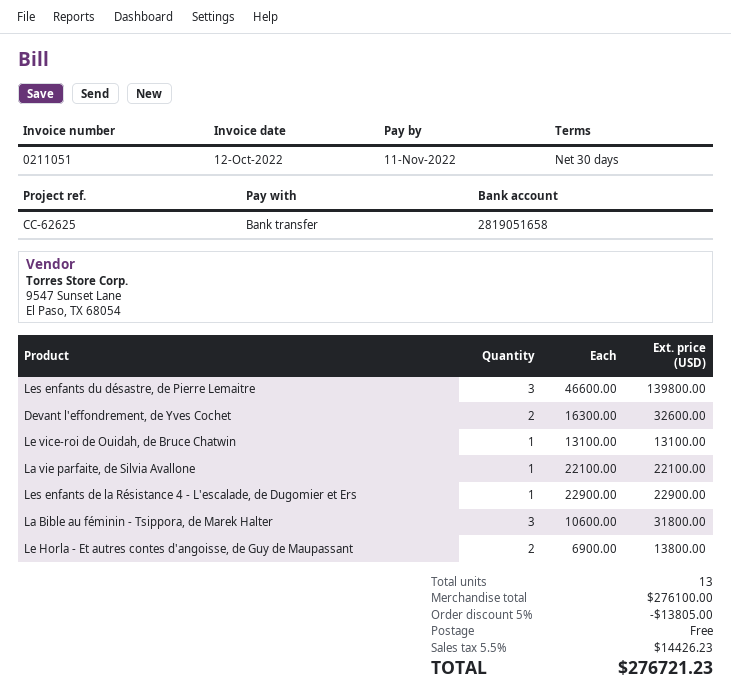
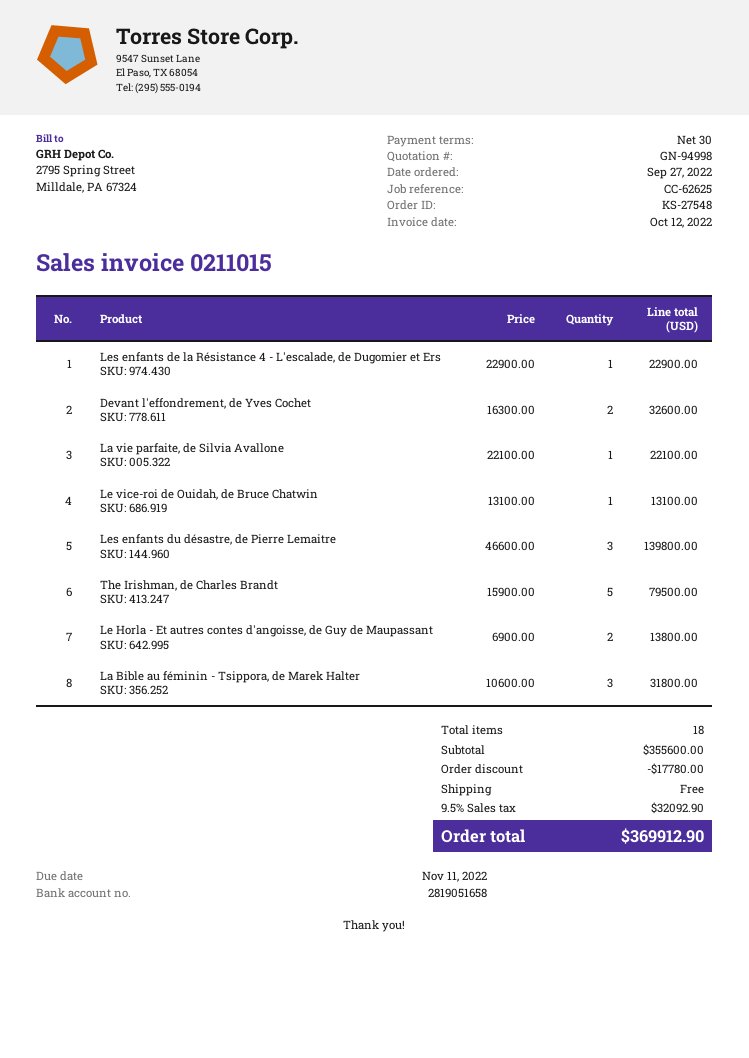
invoice number: 0211051 -> 0211015
The Irishman, de Charles Brandt: none -> 5 x 15900.00 = 79500.00
total quantity: 13 -> 18
subtotal: 276100.00 -> 355600.00
discount: 13805.00 -> 17780.00
tax: 5.5% = 14426.23 -> 9.5% = 32092.90
total: 276721.23 -> 369912.90

